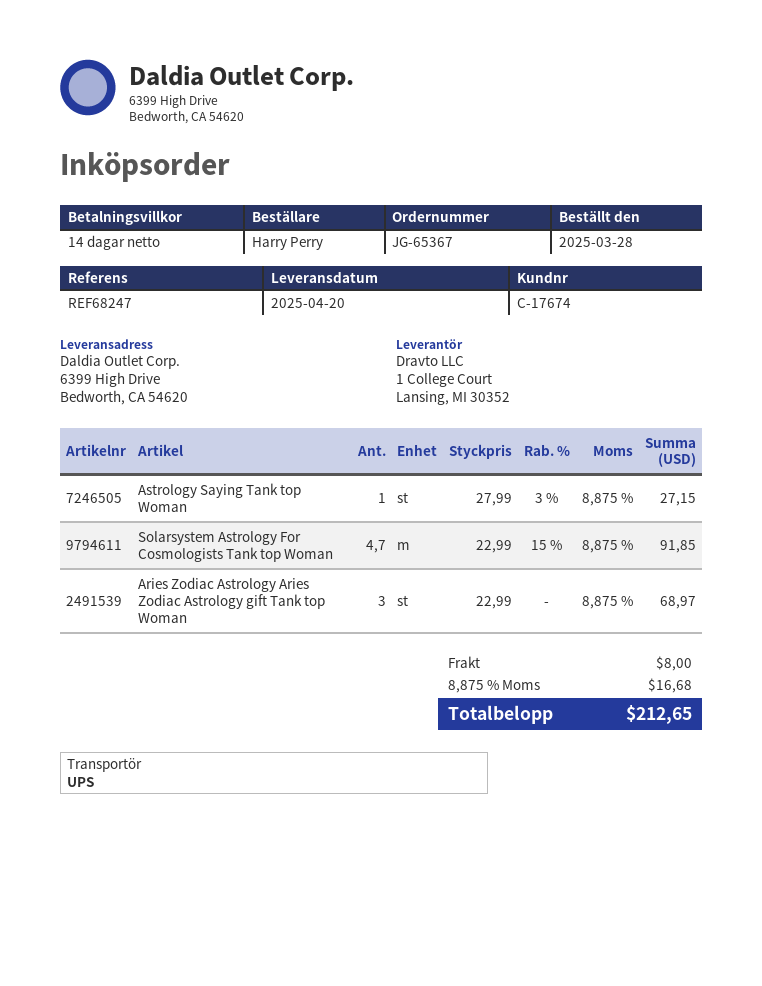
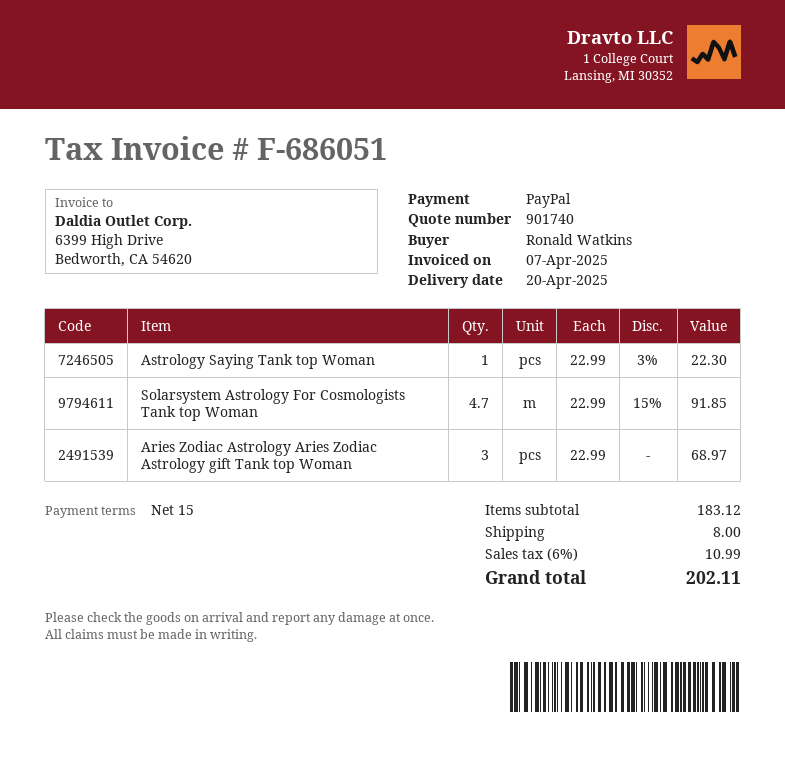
payment terms: 14 days -> 15 days
ordered by: Harry Perry -> Ronald Watkins
Astrology Saying Tank top Woman: 1 x 27.99 - 3% = 27.15 -> 1 x 22.99 - 3% = 22.30
tax: 8.875% = 16.68 -> 6% = 10.99
total: 212.65 -> 202.11

